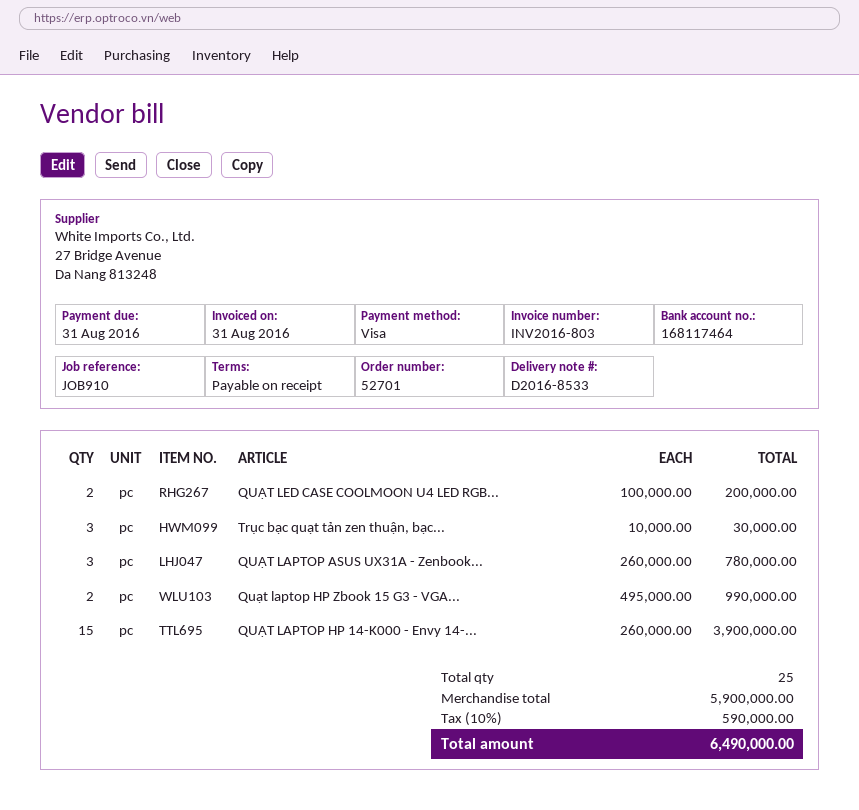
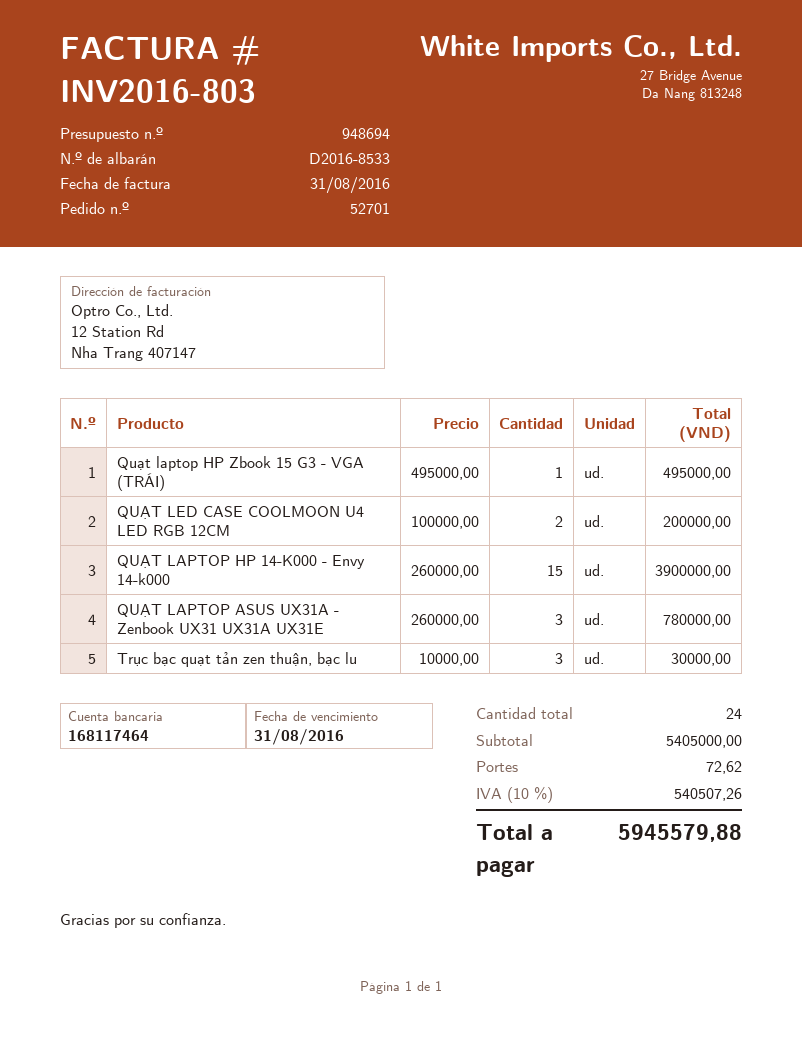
Quạt laptop HP Zbook 15 G3 - VGA...: 2 x 495000.00 = 990000.00 -> 1 x 495000.00 = 495000.00
total quantity: 25 -> 24
subtotal: 5900000.00 -> 5405000.00
shipping: none -> 72.62
tax: 10% = 590000.00 -> 10% = 540507.26
total: 6490000.00 -> 5945579.88

